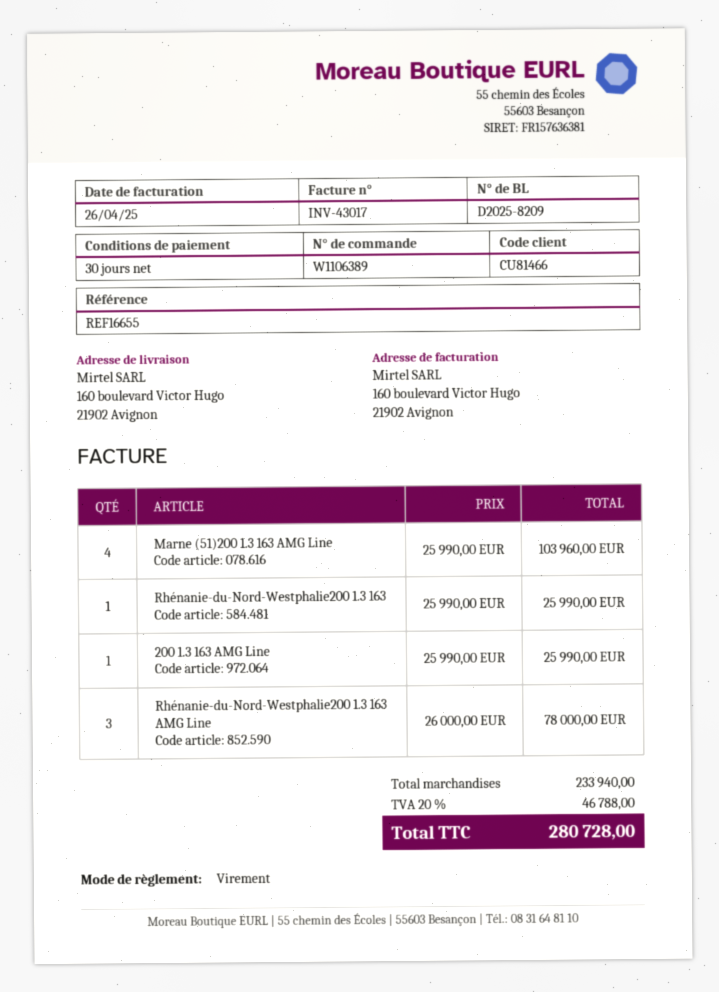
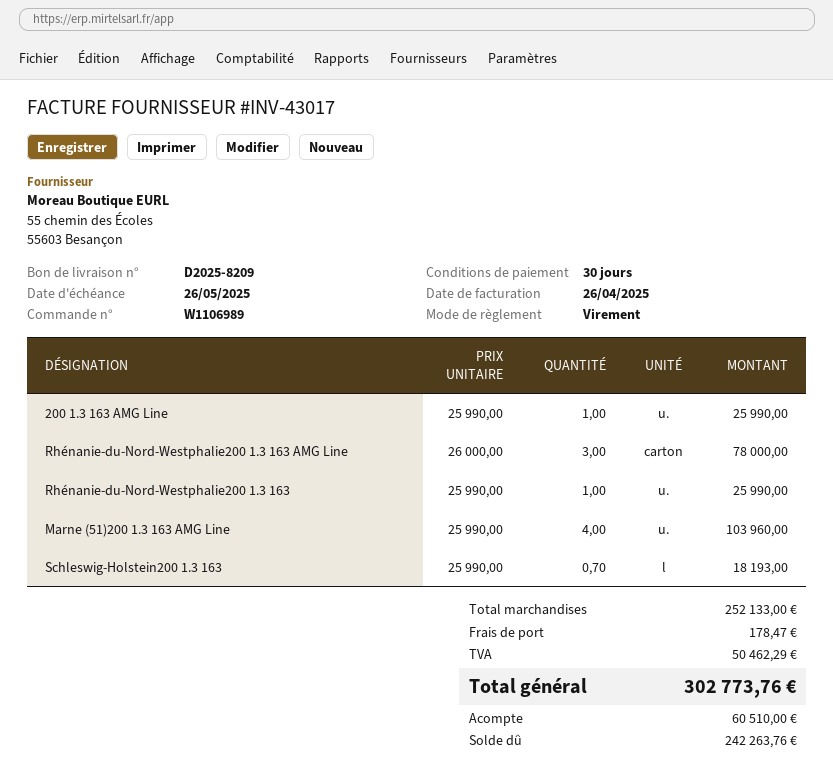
order number: W1106389 -> W1106989
Schleswig-Holstein200 1.3 163: none -> 0.7 x 25990.00 = 18193.00
subtotal: 233940.00 -> 252133.00
shipping: none -> 178.47
tax: 46788.00 -> 50462.29
total: 280728.00 -> 302773.76

